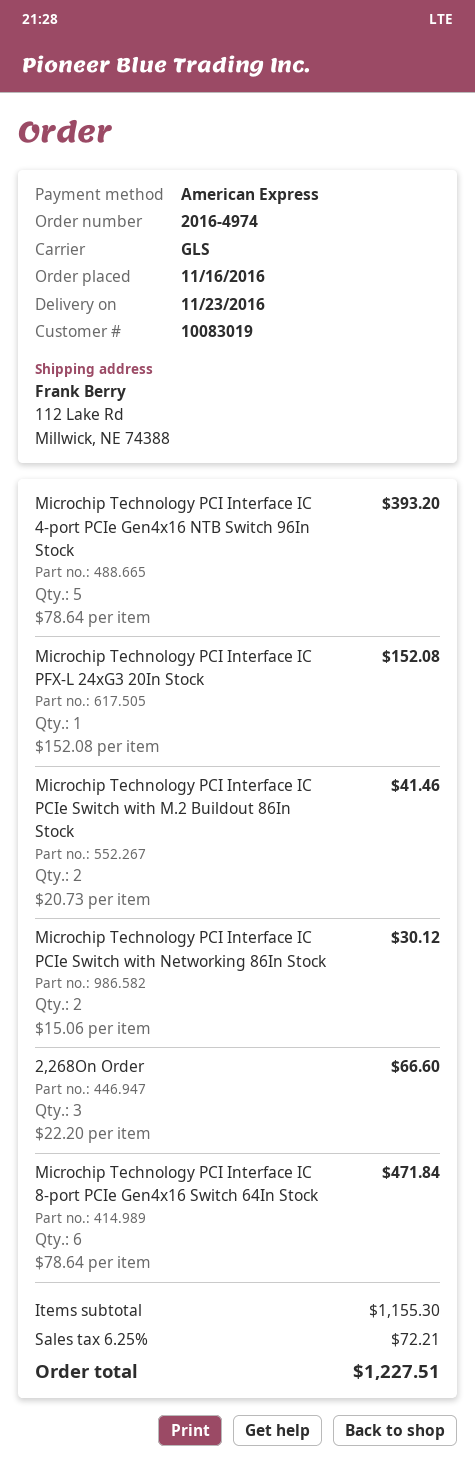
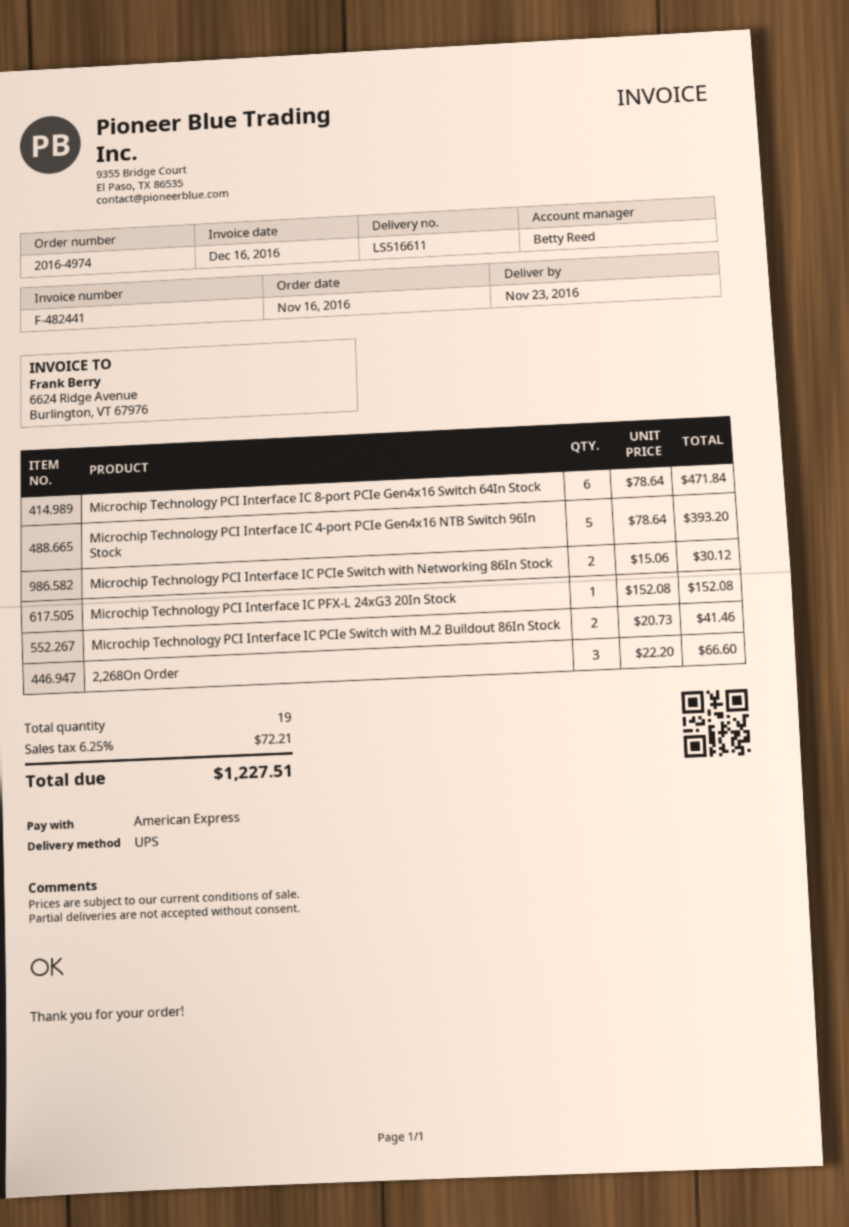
shipping method: GLS -> UPS

